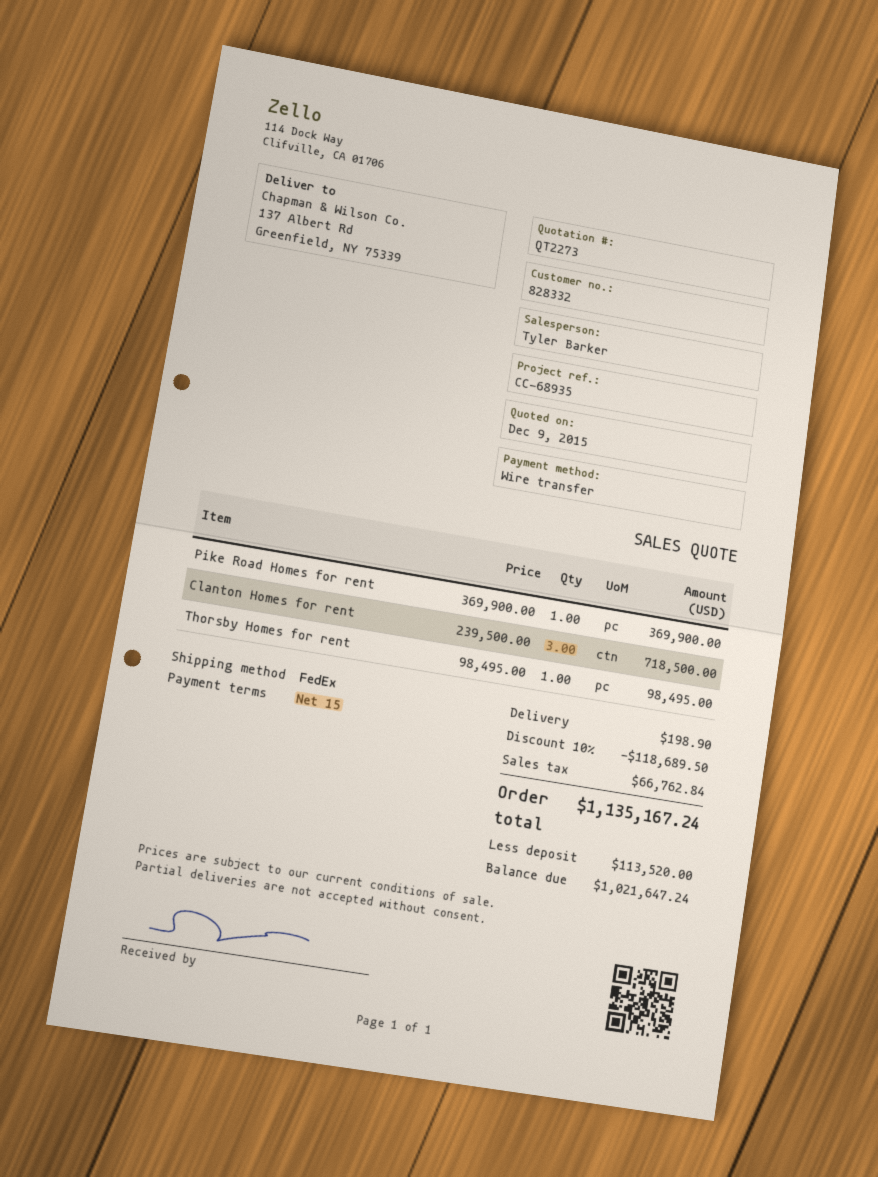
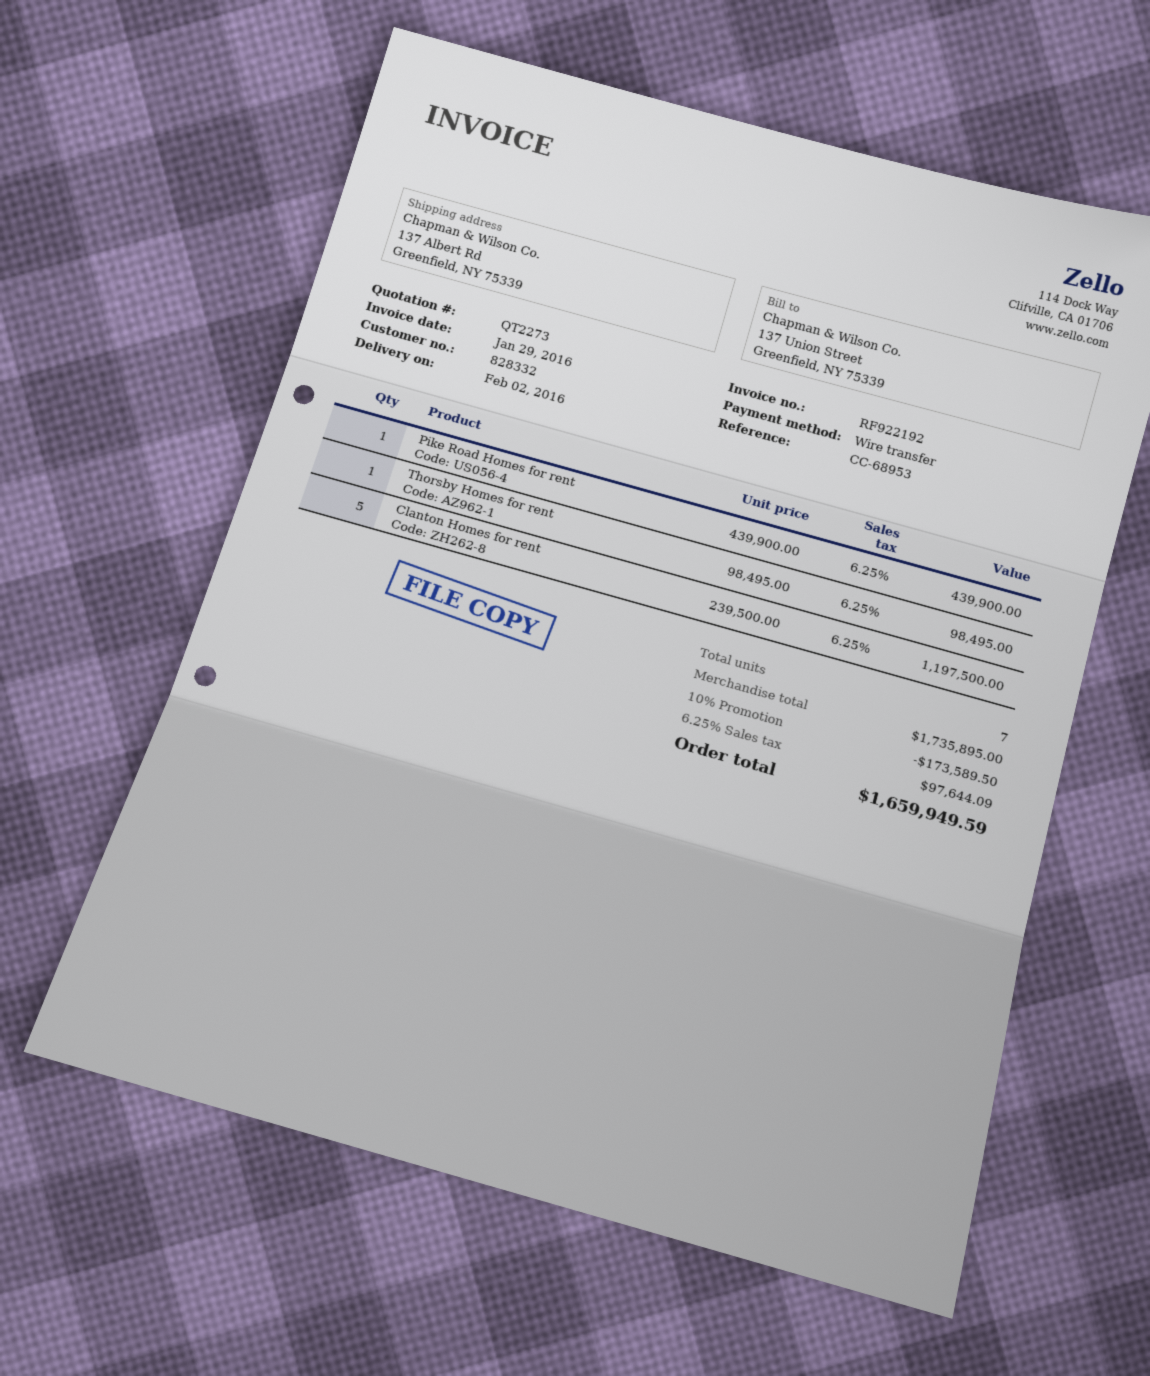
reference: CC-68935 -> CC-68953
Pike Road Homes for rent: 1 x 369900.00 = 369900.00 -> 1 x 439900.00 = 439900.00
Clanton Homes for rent: 3 x 239500.00 = 718500.00 -> 5 x 239500.00 = 1197500.00
discount: 10% = 118689.50 -> 10% = 173589.50
shipping: 198.90 -> none
tax: 66762.84 -> 97644.09
total: 1135167.24 -> 1659949.59

